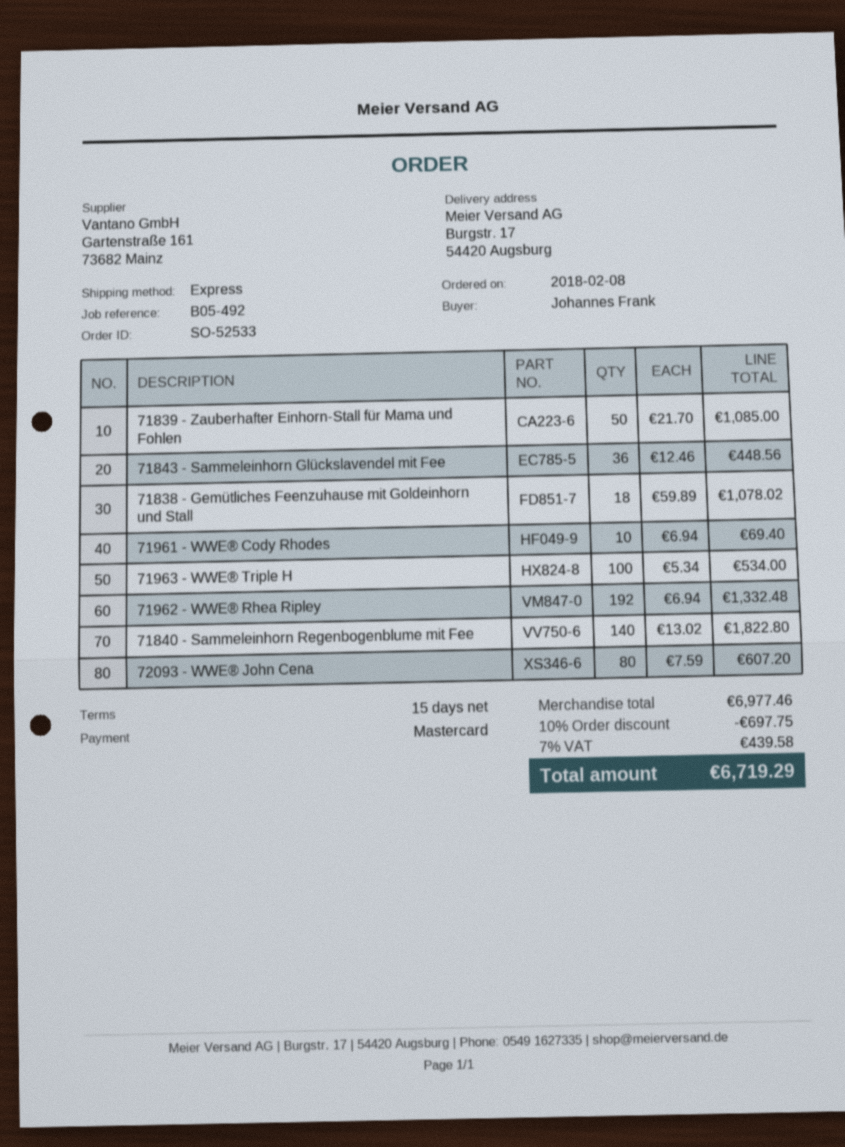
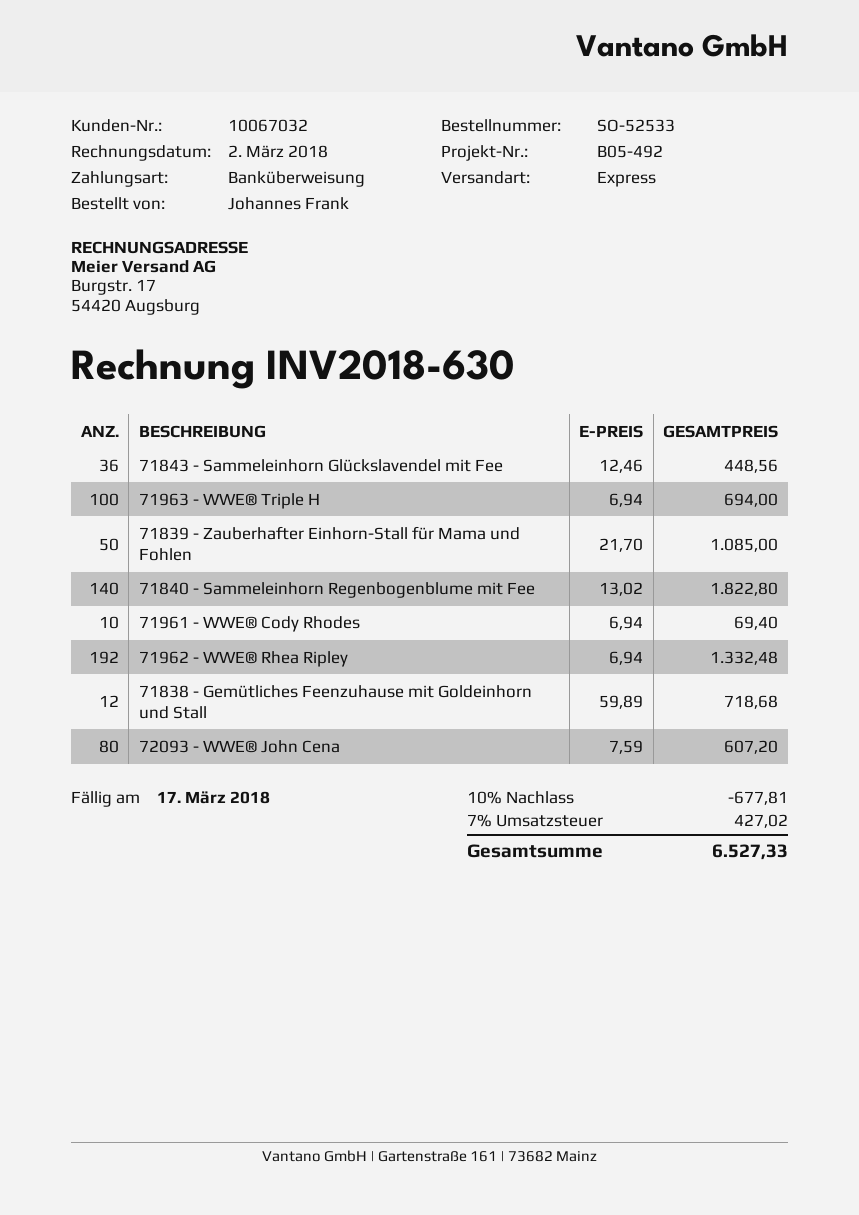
payment method: Mastercard -> bank transfer
71838 - Gemütliches Feenzuhause mit Goldeinhorn und Stall: 18 x 59.89 = 1078.02 -> 12 x 59.89 = 718.68
71963 - WWE® Triple H: 100 x 5.34 = 534.00 -> 100 x 6.94 = 694.00
discount: 10% = 697.75 -> 10% = 677.81
tax: 7% = 439.58 -> 7% = 427.02
total: 6719.29 -> 6527.33

